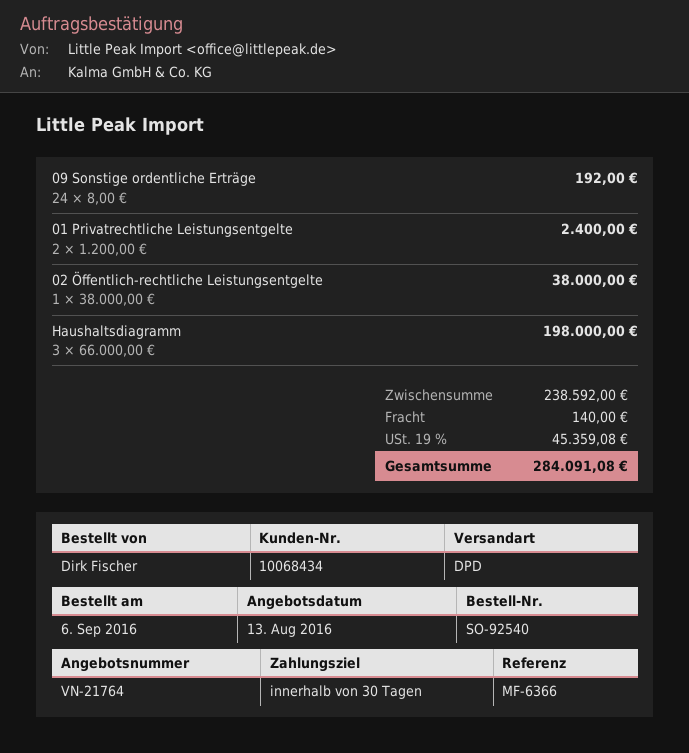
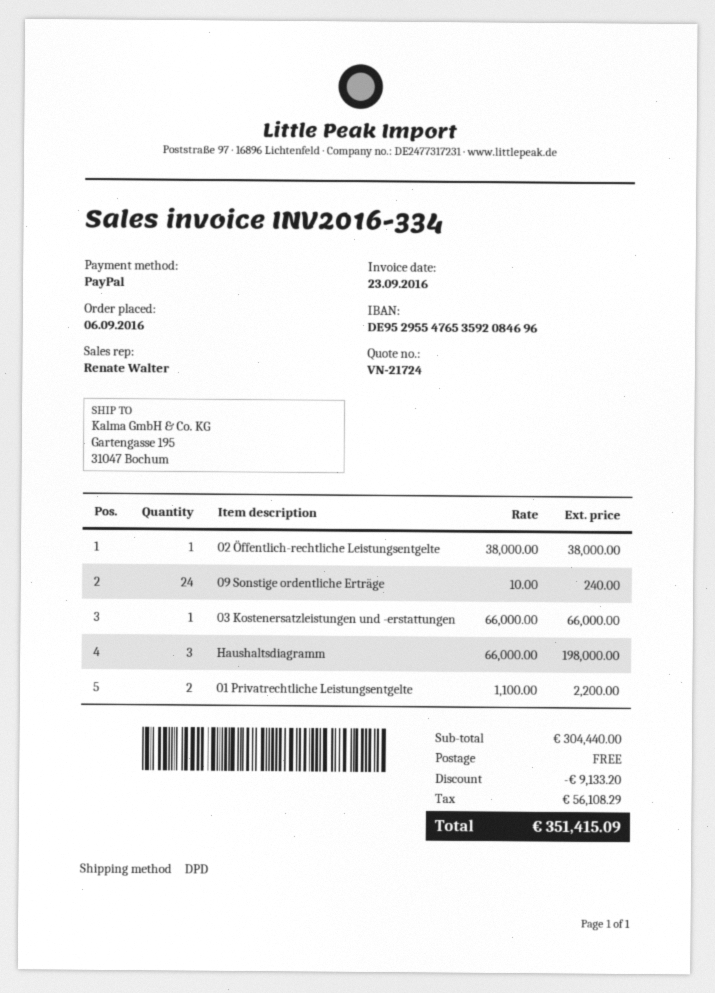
quote number: VN-21764 -> VN-21724
09 Sonstige ordentliche Erträge: 24 x 8.00 = 192.00 -> 24 x 10.00 = 240.00
01 Privatrechtliche Leistungsentgelte: 2 x 1200.00 = 2400.00 -> 2 x 1100.00 = 2200.00
03 Kostenersatzleistungen und -erstattungen: none -> 1 x 66000.00 = 66000.00
subtotal: 238592.00 -> 304440.00
discount: none -> 9133.20
shipping: 140.00 -> 0.00
tax: 45359.08 -> 56108.29
total: 284091.08 -> 351415.09

